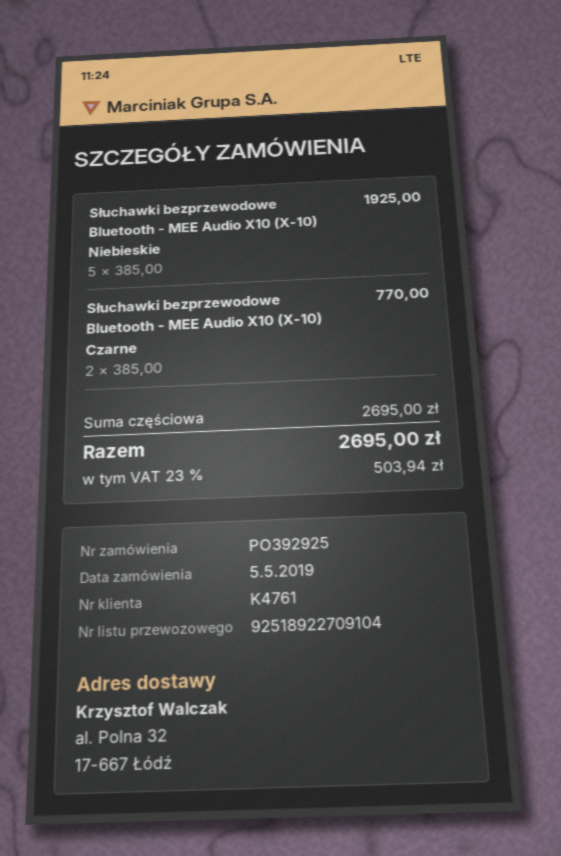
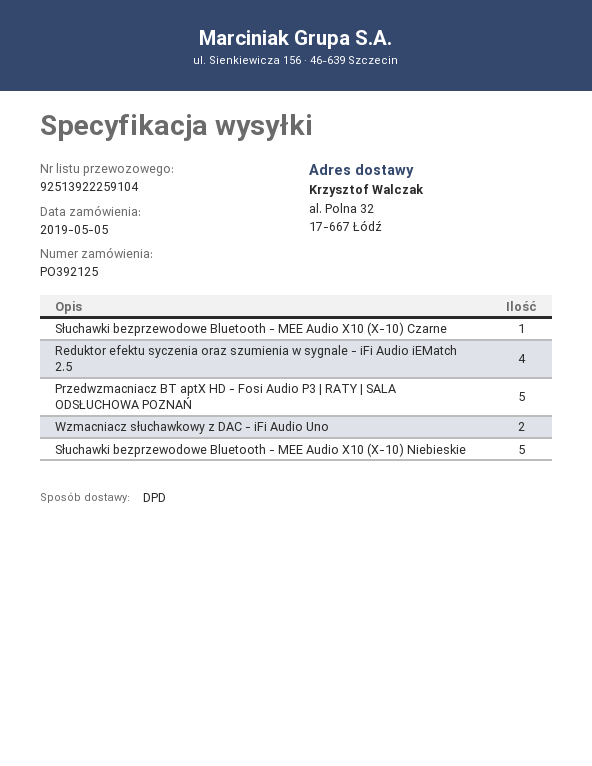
order number: PO392925 -> PO392125
tracking number: 92518922709104 -> 92513922259104
Słuchawki bezprzewodowe Bluetooth - MEE Audio X10 (X-10) Czarne: 2 -> 1
Reduktor efektu syczenia oraz szumienia w sygnale - iFi Audio iEMatch 2.5: none -> 4
Przedwzmacniacz BT aptX HD - Fosi Audio P3 | RATY | SALA ODSŁUCHOWA POZNAŃ: none -> 5
Wzmacniacz słuchawkowy z DAC - iFi Audio Uno: none -> 2

